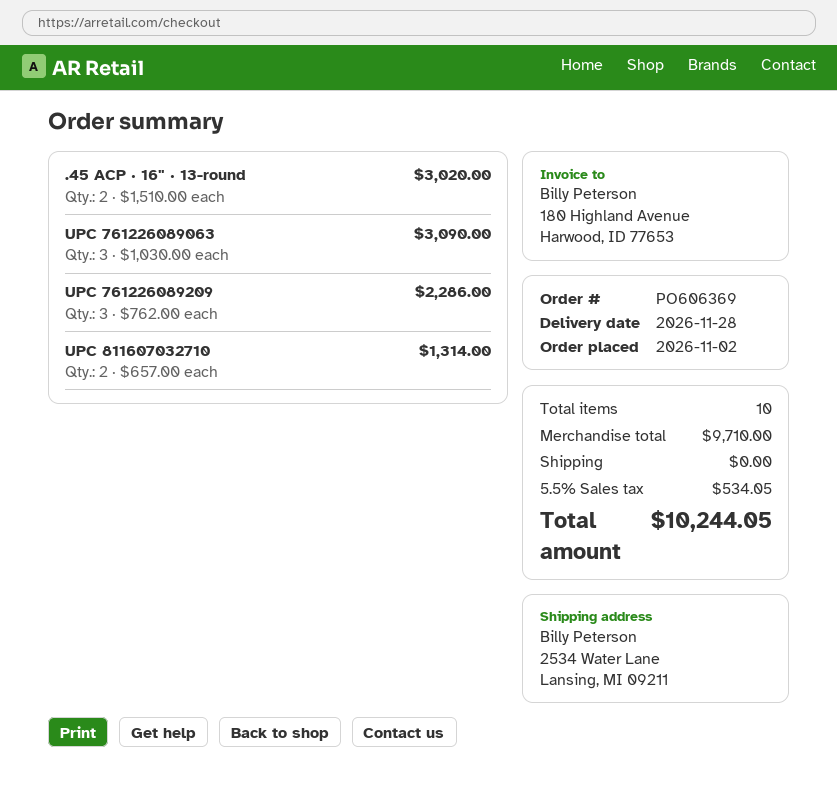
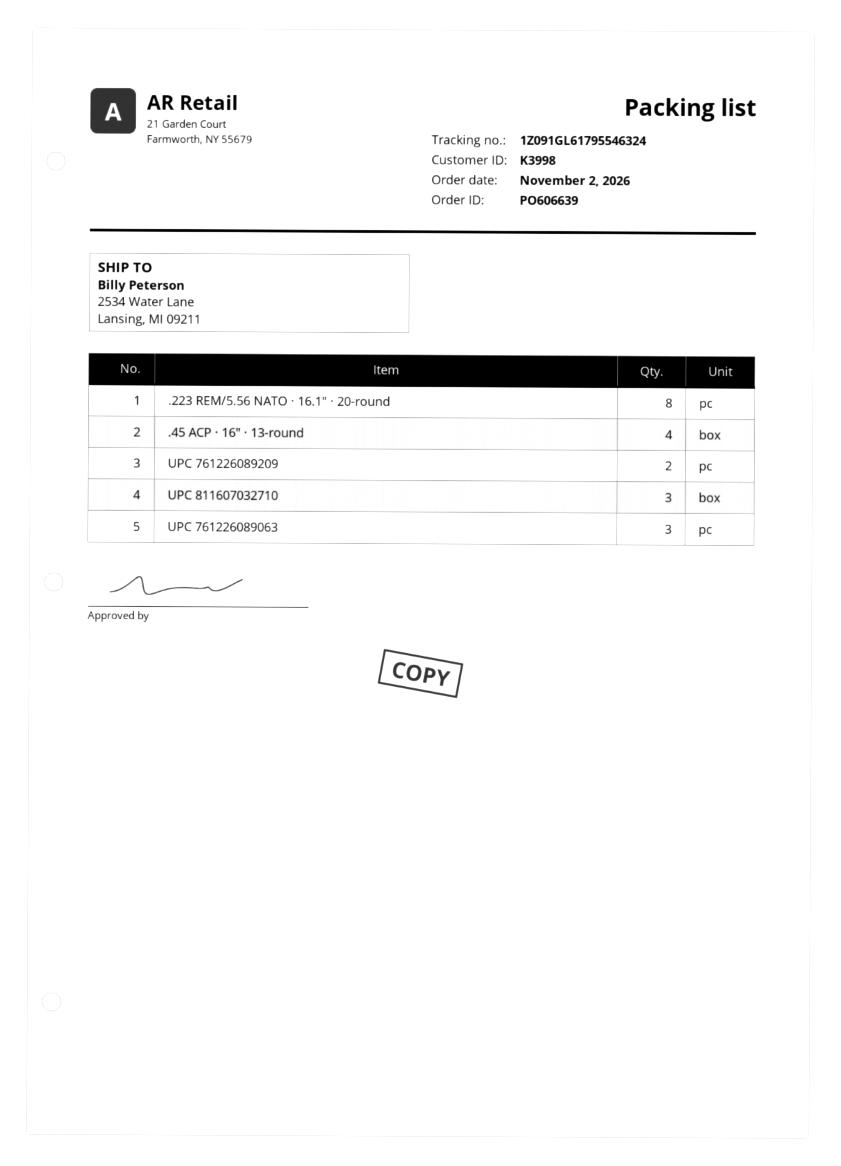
order number: PO606369 -> PO606639
.45 ACP · 16" · 13-round: 2 -> 4
UPC 761226089209: 3 -> 2
UPC 811607032710: 2 -> 3
.223 REM/5.56 NATO · 16.1" · 20-round: none -> 8

